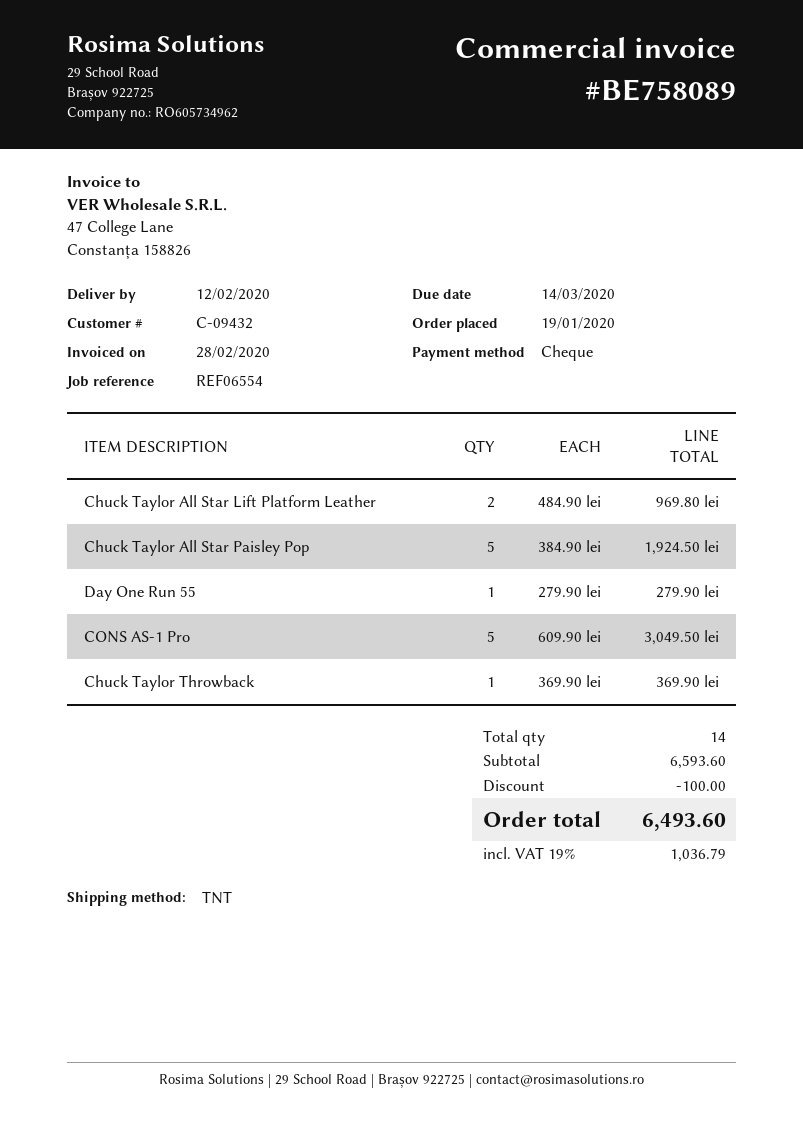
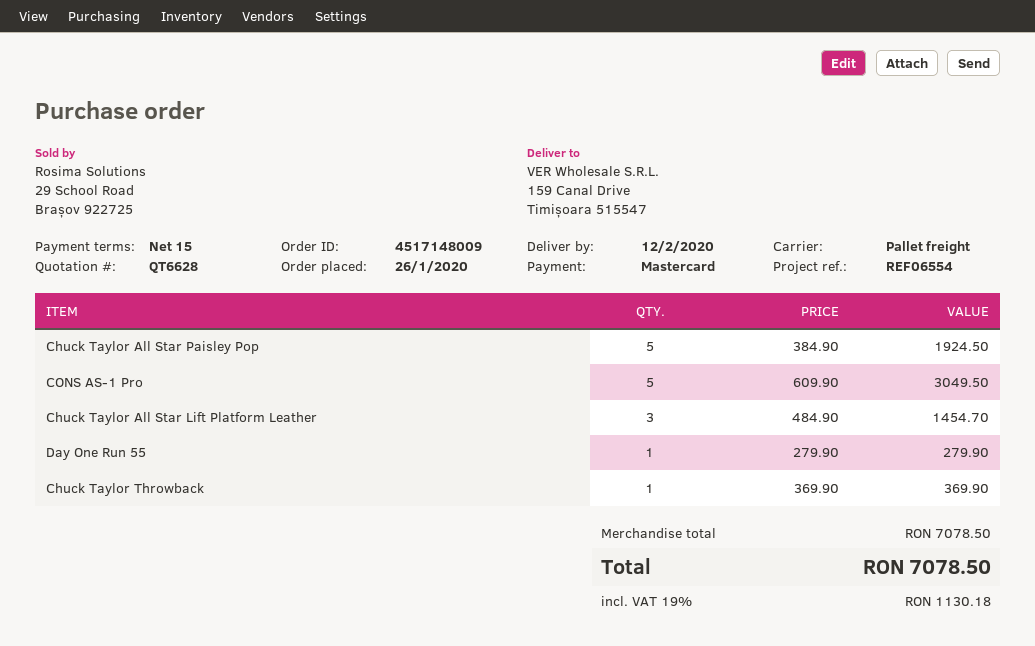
order date: 2020-01-19 -> 2020-01-26
payment method: cheque -> Mastercard
shipping method: TNT -> pallet freight
Chuck Taylor All Star Lift Platform Leather: 2 x 484.90 = 969.80 -> 3 x 484.90 = 1454.70
subtotal: 6593.60 -> 7078.50
discount: 100.00 -> none
tax: 19% = 1036.79 -> 19% = 1130.18
total: 6493.60 -> 7078.50

